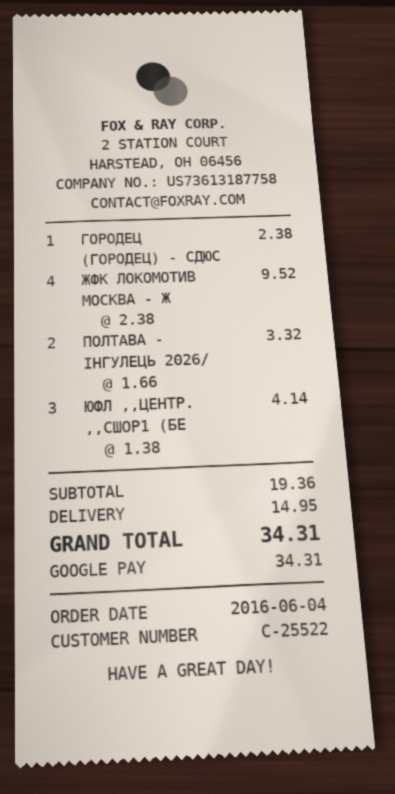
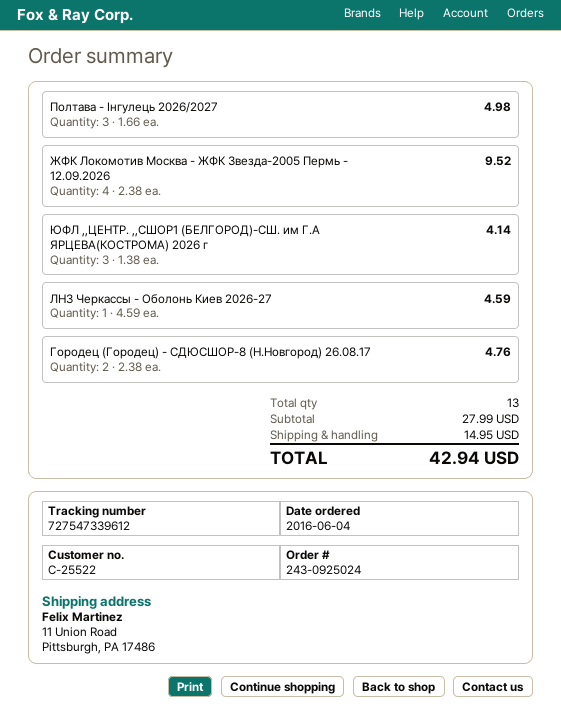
ГОРОДЕЦ (ГОРОДЕЦ) - СДЮС: 1 x 2.38 = 2.38 -> 2 x 2.38 = 4.76
ПОЛТАВА - ІНГУЛЕЦЬ 2026/: 2 x 1.66 = 3.32 -> 3 x 1.66 = 4.98
ЛНЗ Черкассы - Оболонь Киев 2026-27: none -> 1 x 4.59 = 4.59
subtotal: 19.36 -> 27.99
total: 34.31 -> 42.94

